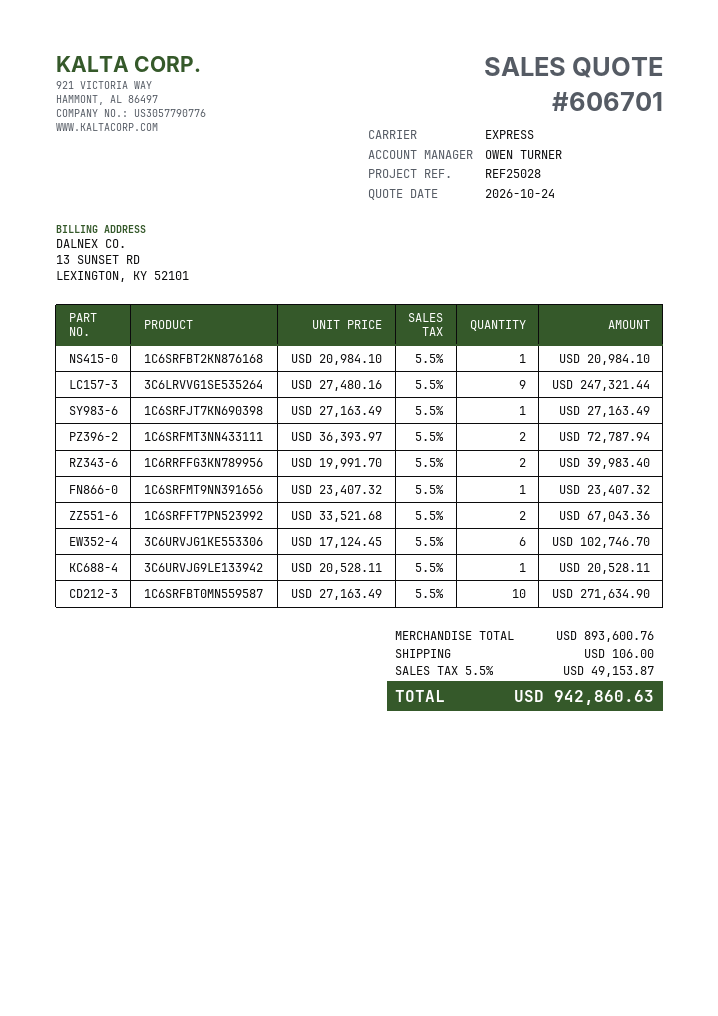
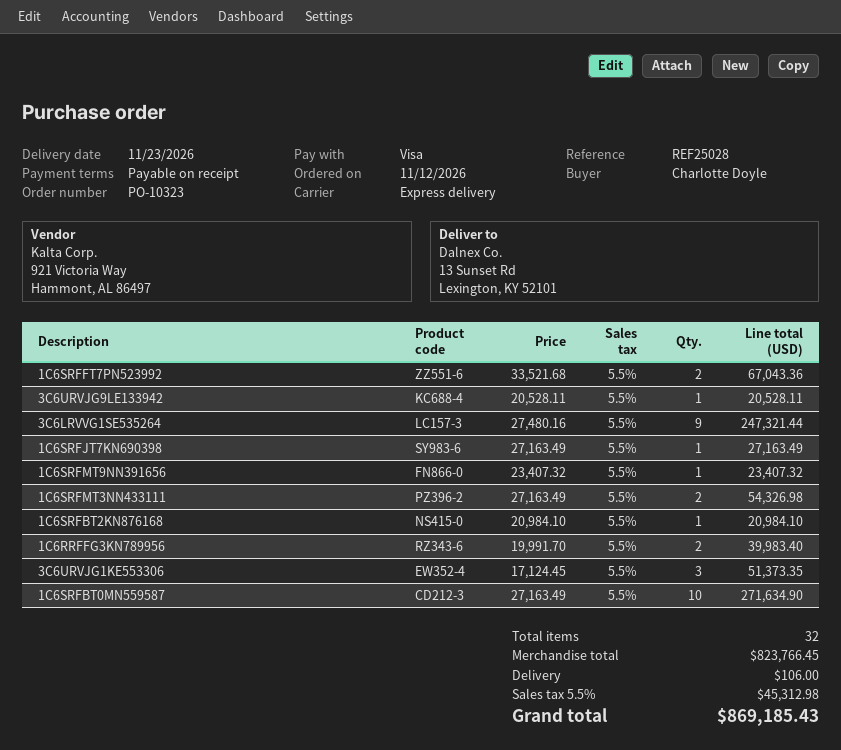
1C6SRFMT3NN433111: 2 x 36393.97 = 72787.94 -> 2 x 27163.49 = 54326.98
3C6URVJG1KE553306: 6 x 17124.45 = 102746.70 -> 3 x 17124.45 = 51373.35
subtotal: 893600.76 -> 823766.45
tax: 5.5% = 49153.87 -> 5.5% = 45312.98
total: 942860.63 -> 869185.43

